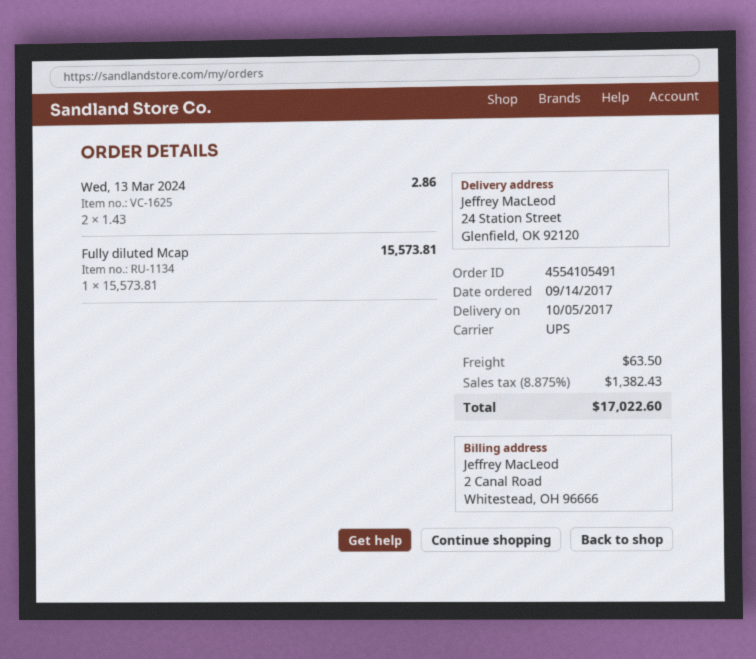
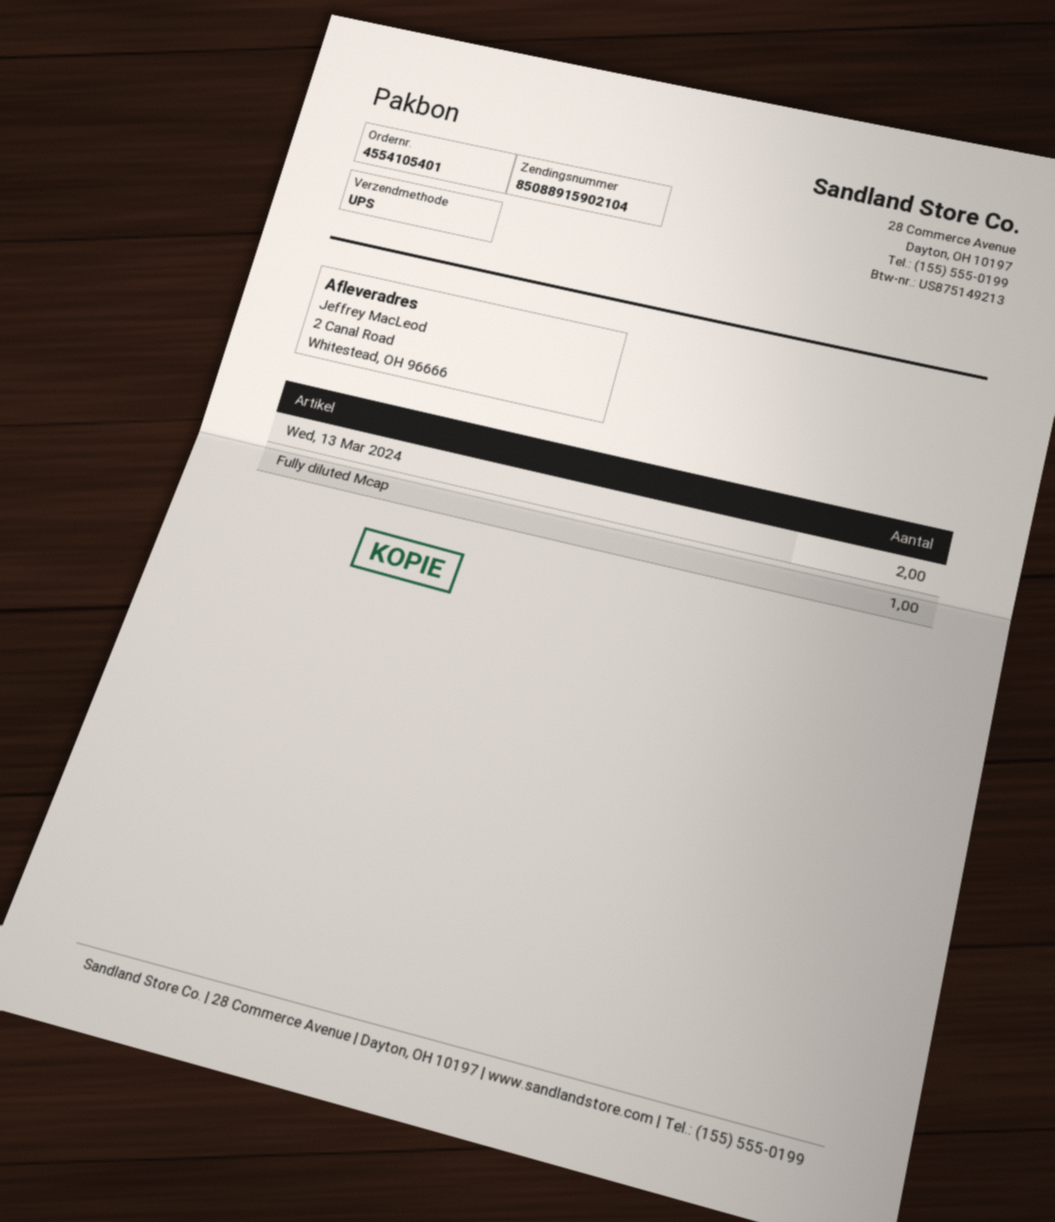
order number: 4554105491 -> 4554105401
ship to: 24 Station Street, Glenfield, OK 92120 -> 2 Canal Road, Whitestead, OH 96666

